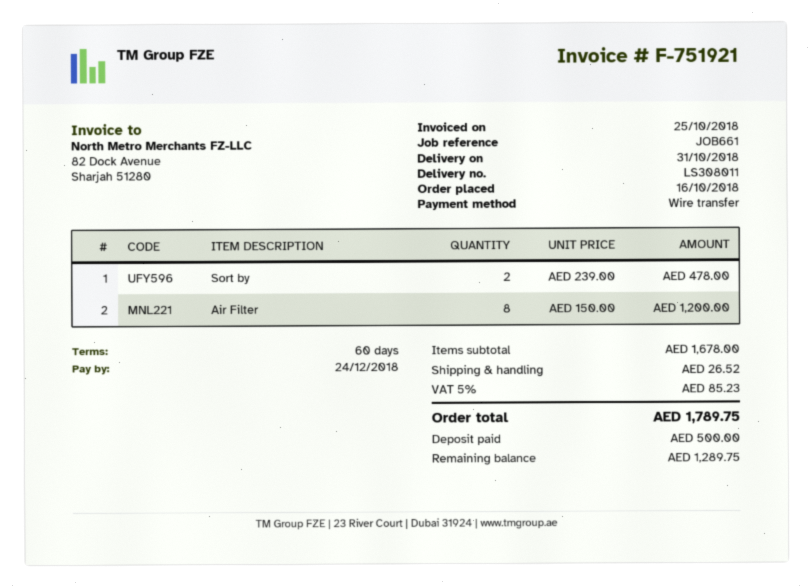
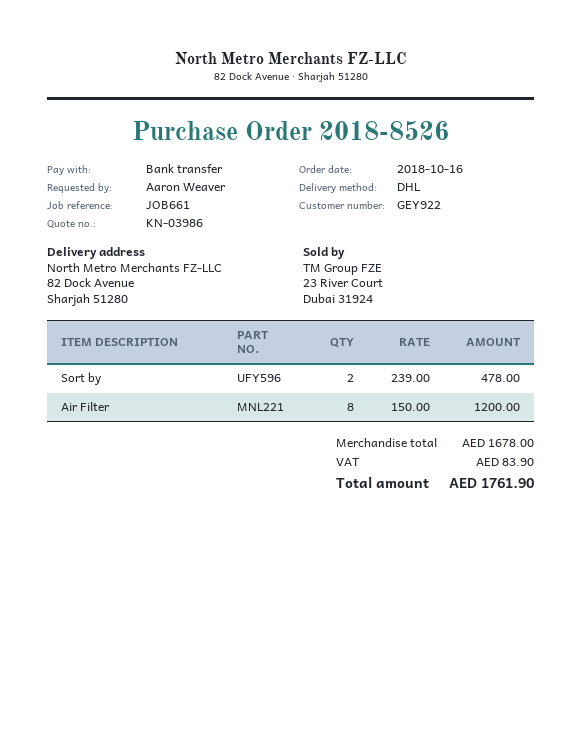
shipping: 26.52 -> none
tax: 85.23 -> 83.90
total: 1789.75 -> 1761.90

